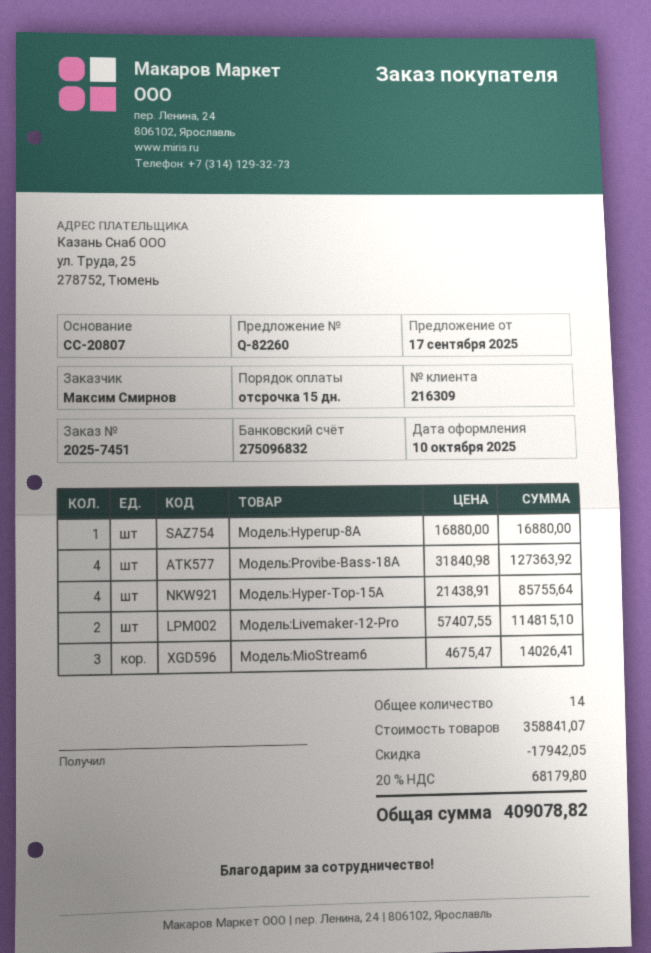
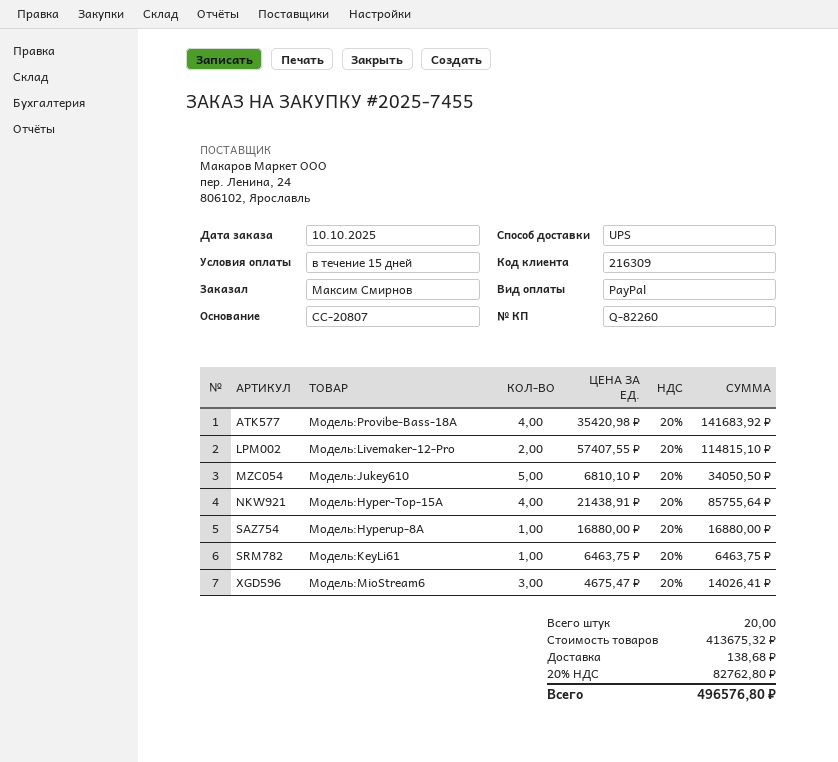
order number: 2025-7451 -> 2025-7455
Модель:Provibe-Bass-18A: 4 x 31840.98 = 127363.92 -> 4 x 35420.98 = 141683.92
Модель:Jukey610: none -> 5 x 6810.10 = 34050.50
Модель:KeyLi61: none -> 1 x 6463.75 = 6463.75
total quantity: 14 -> 20
subtotal: 358841.07 -> 413675.32
discount: 17942.05 -> none
shipping: none -> 138.68
tax: 20% = 68179.80 -> 20% = 82762.80
total: 409078.82 -> 496576.80

